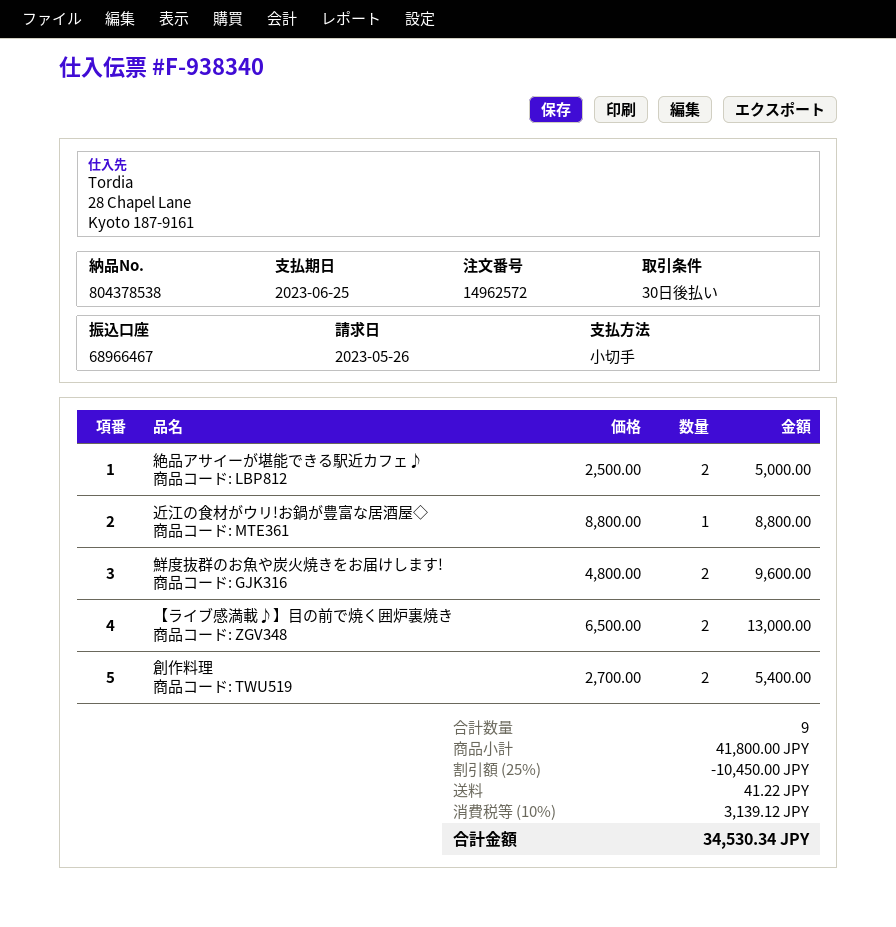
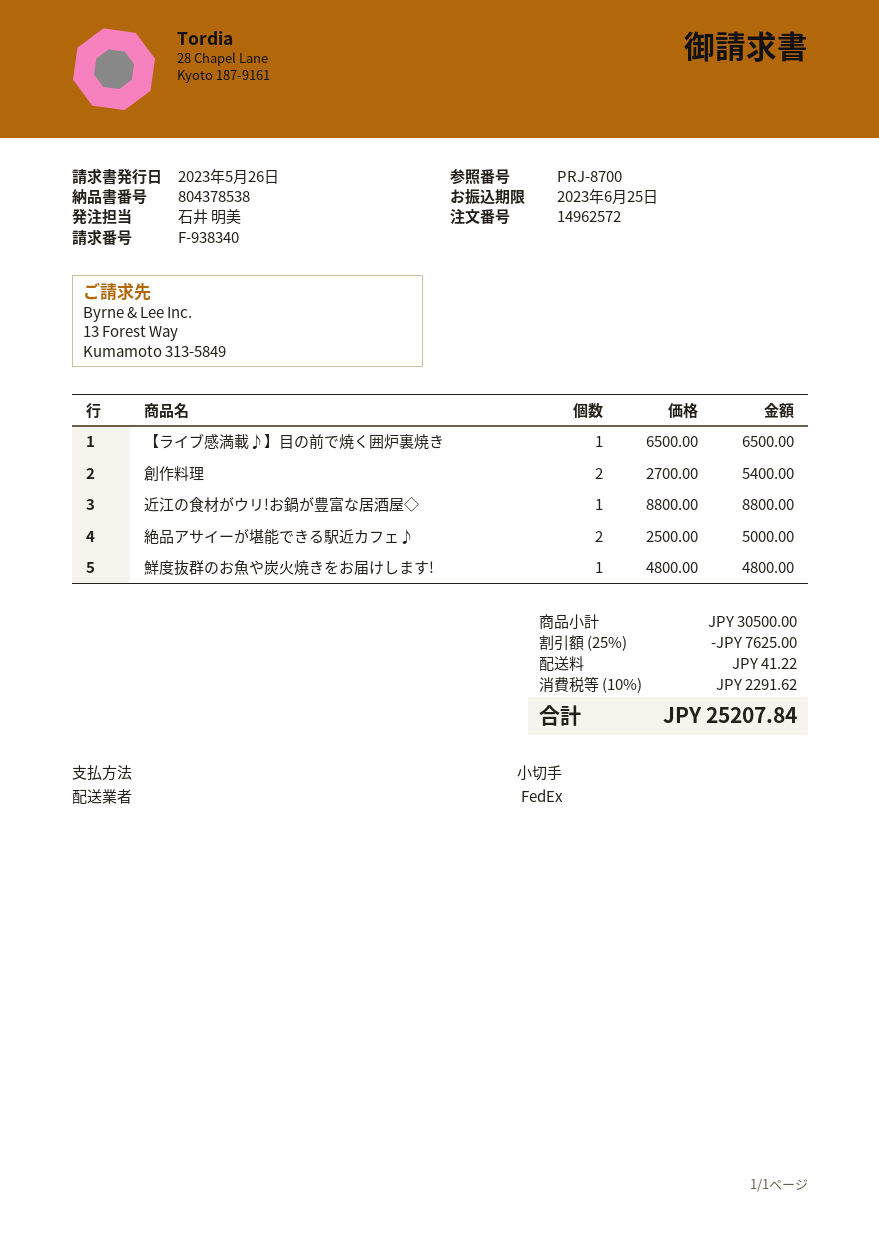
鮮度抜群のお魚や炭火焼きをお届けします!: 2 x 4800.00 = 9600.00 -> 1 x 4800.00 = 4800.00
【ライブ感満載♪】目の前で焼く囲炉裏焼き: 2 x 6500.00 = 13000.00 -> 1 x 6500.00 = 6500.00
subtotal: 41800.00 -> 30500.00
discount: 25% = 10450.00 -> 25% = 7625.00
tax: 10% = 3139.12 -> 10% = 2291.62
total: 34530.34 -> 25207.84

